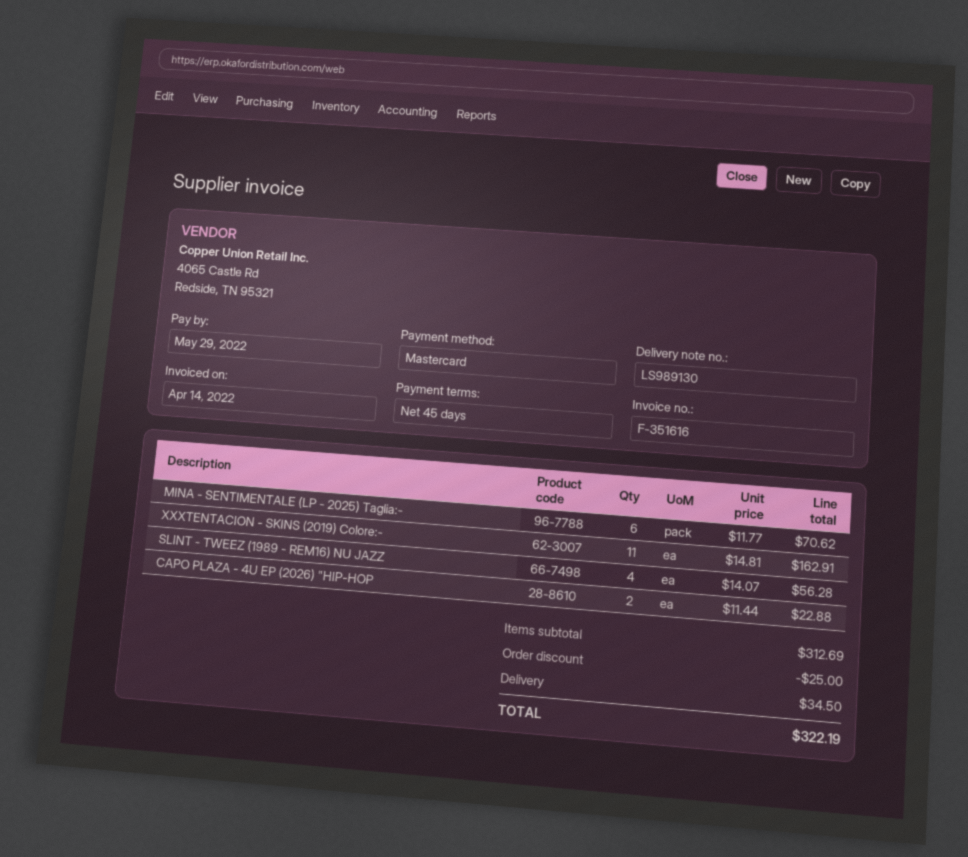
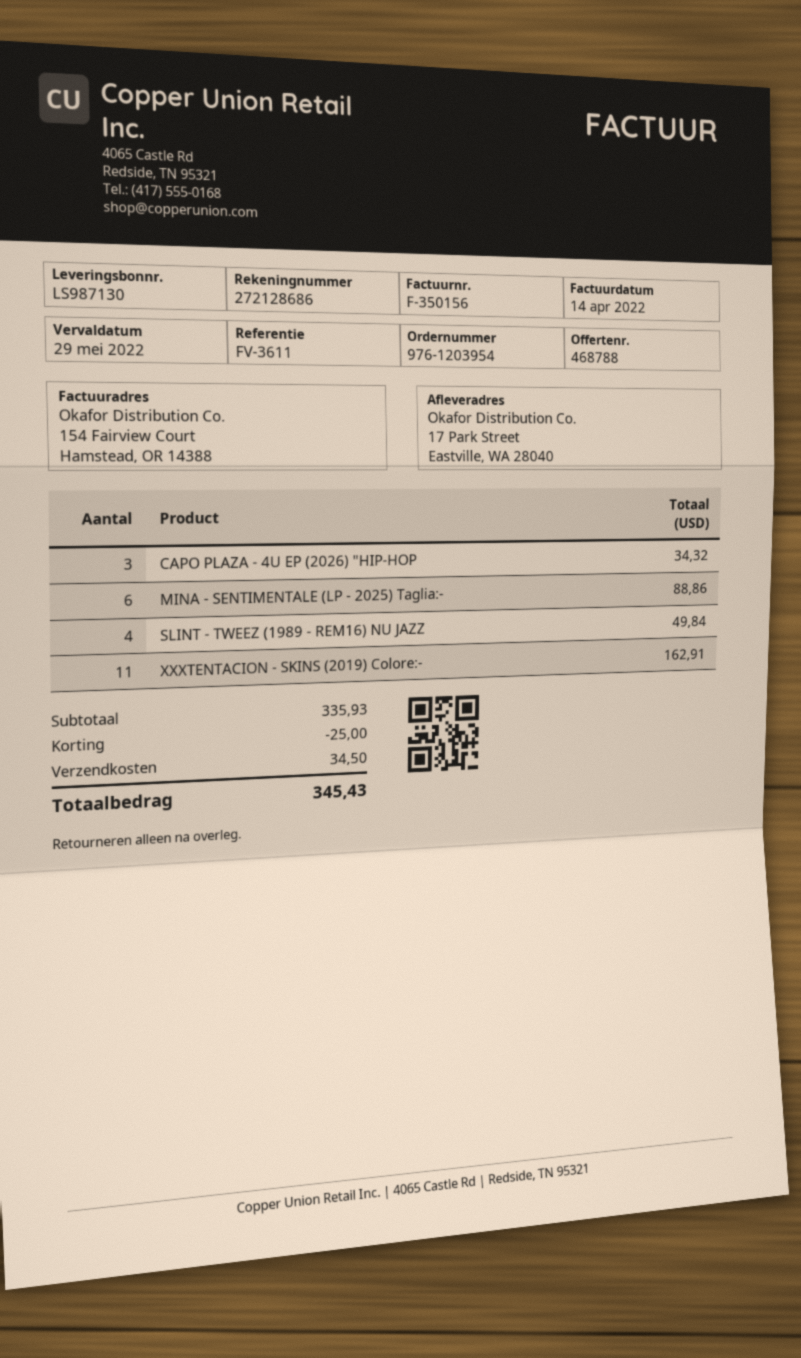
delivery note number: LS989130 -> LS987130
invoice number: F-351616 -> F-350156
MINA - SENTIMENTALE (LP - 2025) Taglia:-: 6 for 70.62 -> 6 for 88.86
SLINT - TWEEZ (1989 - REM16) NU JAZZ: 4 for 56.28 -> 4 for 49.84
CAPO PLAZA - 4U EP (2026) "HIP-HOP: 2 for 22.88 -> 3 for 34.32
subtotal: 312.69 -> 335.93
total: 322.19 -> 345.43

